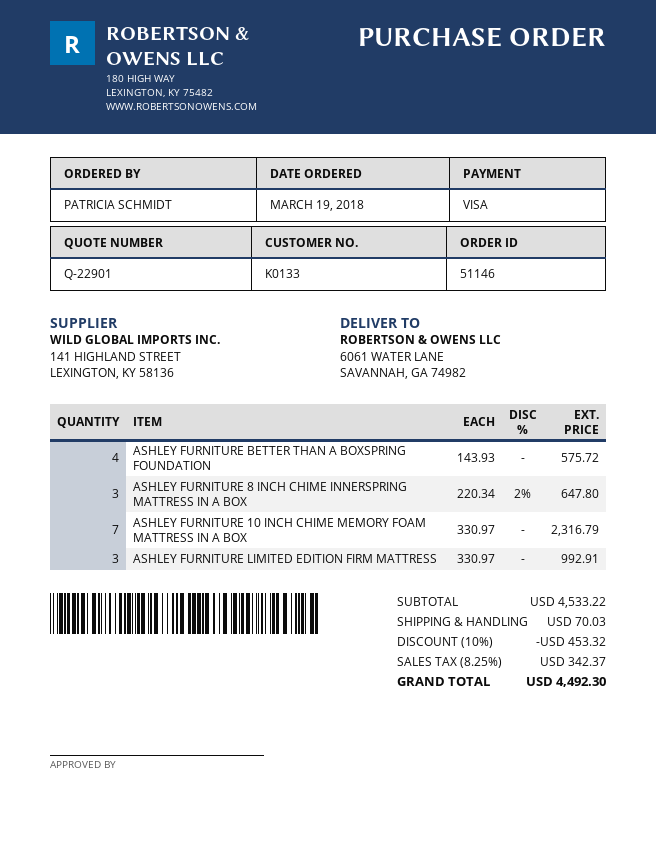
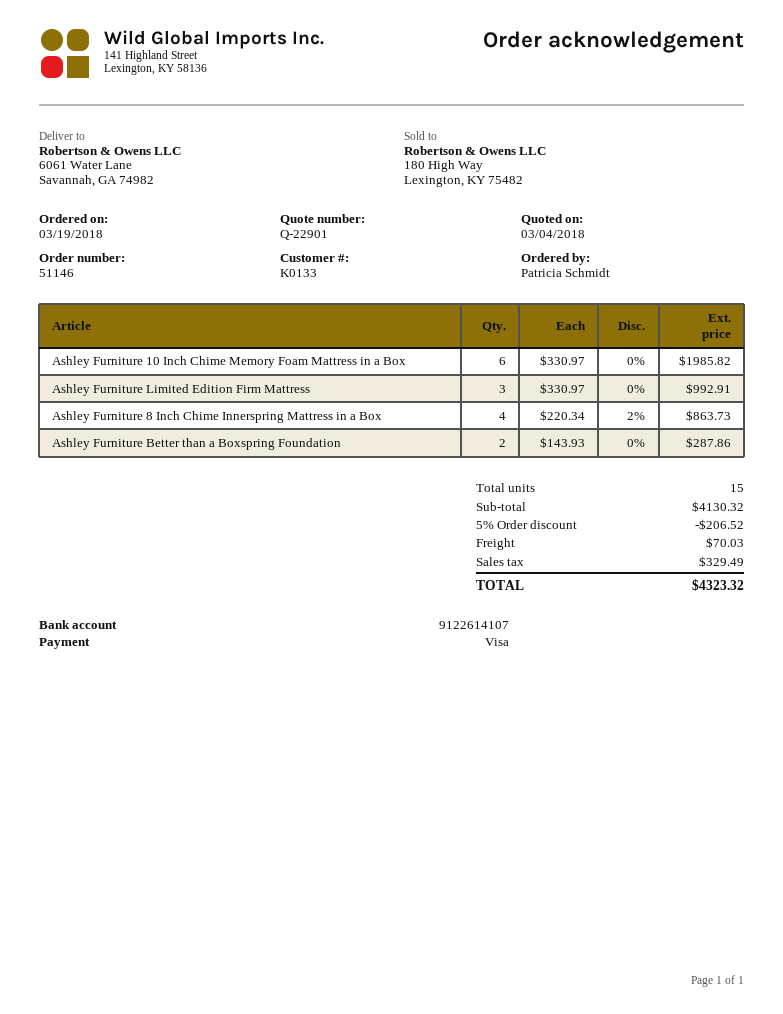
ASHLEY FURNITURE BETTER THAN A BOXSPRING FOUNDATION: 4 x 143.93 = 575.72 -> 2 x 143.93 = 287.86
ASHLEY FURNITURE 8 INCH CHIME INNERSPRING MATTRESS IN A BOX: 3 x 220.34 - 2% = 647.80 -> 4 x 220.34 - 2% = 863.73
ASHLEY FURNITURE 10 INCH CHIME MEMORY FOAM MATTRESS IN A BOX: 7 x 330.97 = 2316.79 -> 6 x 330.97 = 1985.82
subtotal: 4533.22 -> 4130.32
discount: 10% = 453.32 -> 5% = 206.52
tax: 342.37 -> 329.49
total: 4492.30 -> 4323.32

